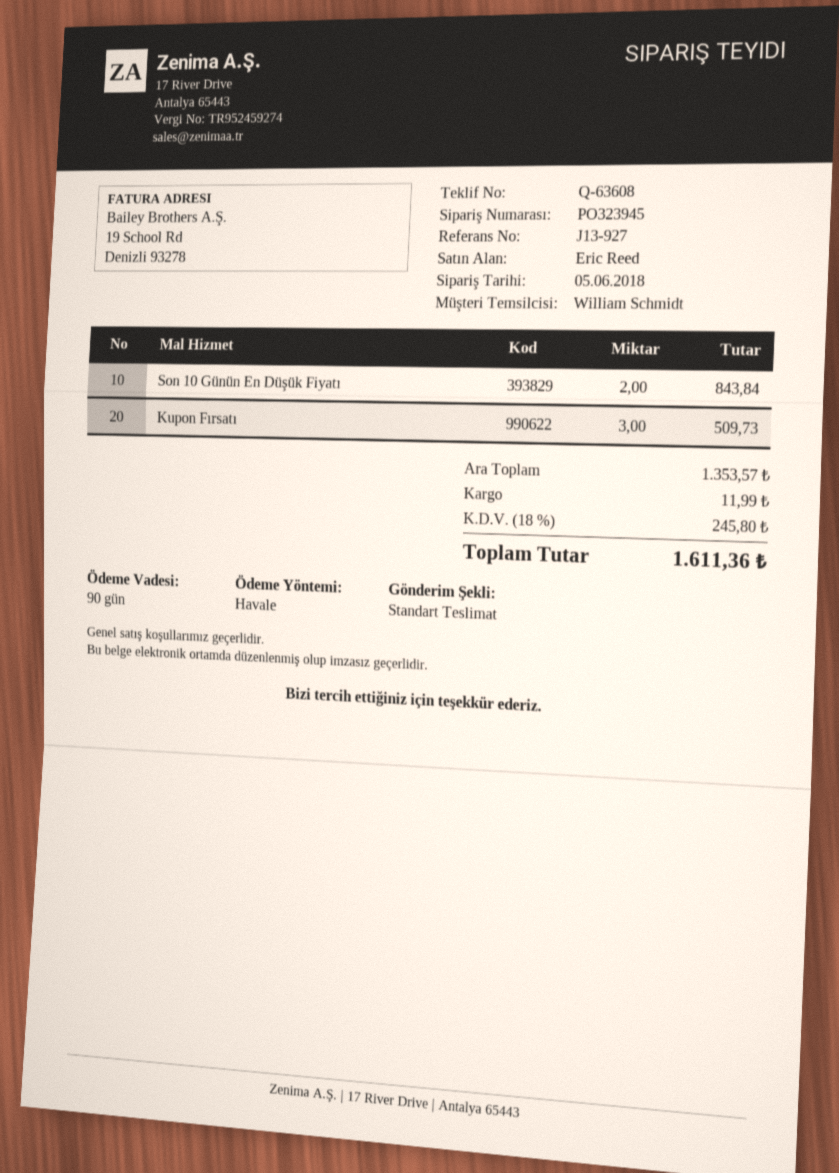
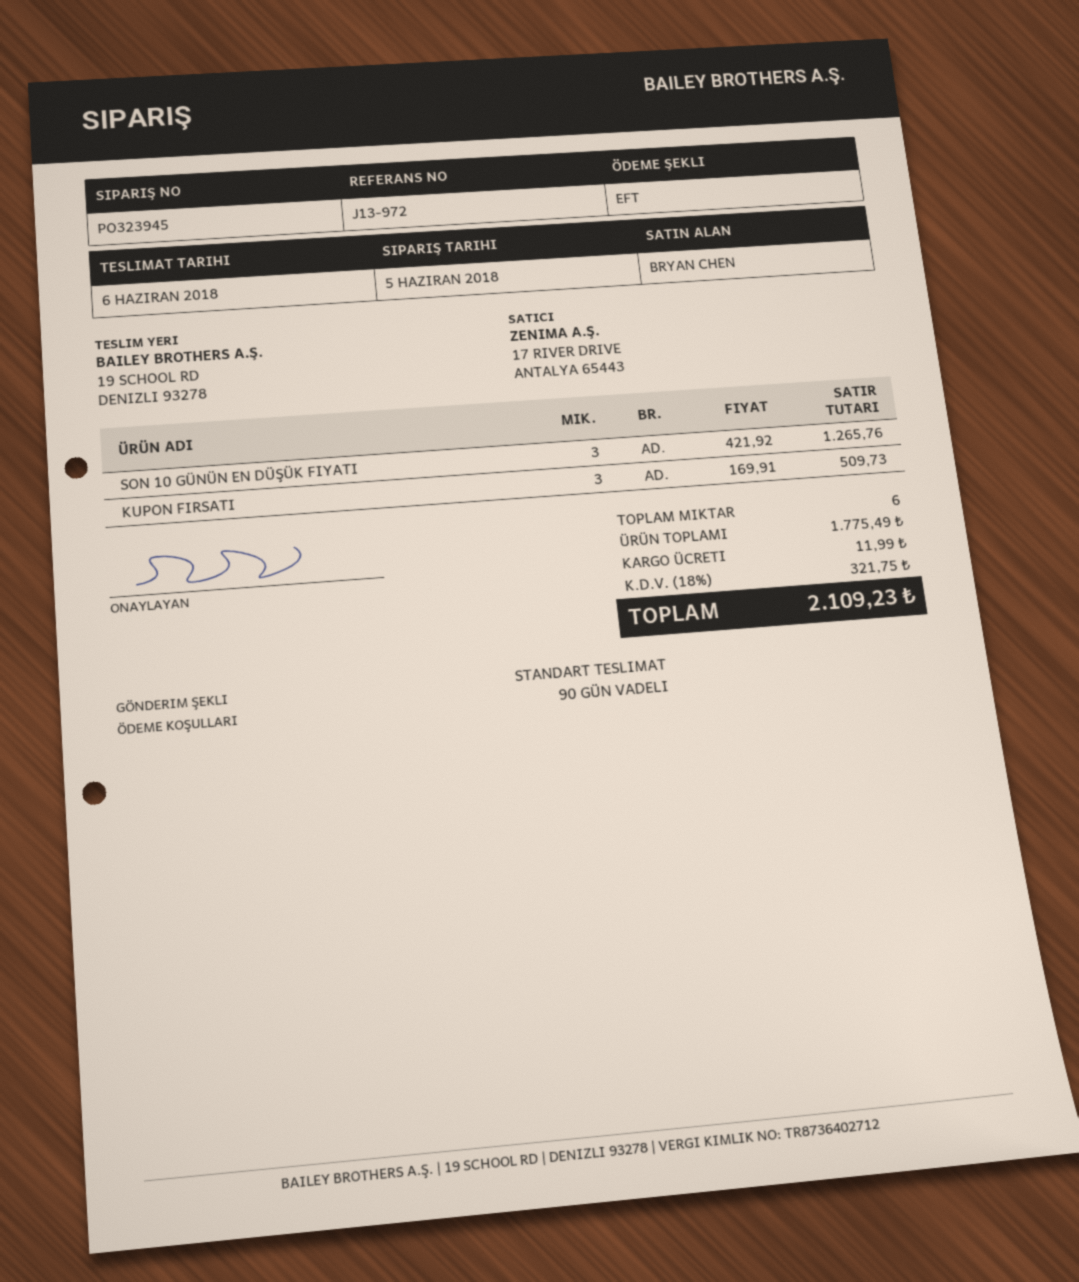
reference: J13-927 -> J13-972
ordered by: Eric Reed -> BRYAN CHEN
Son 10 Günün En Düşük Fiyatı: 2 for 843.84 -> 3 for 1265.76
subtotal: 1353.57 -> 1775.49
tax: 18% = 245.80 -> 18% = 321.75
total: 1611.36 -> 2109.23

